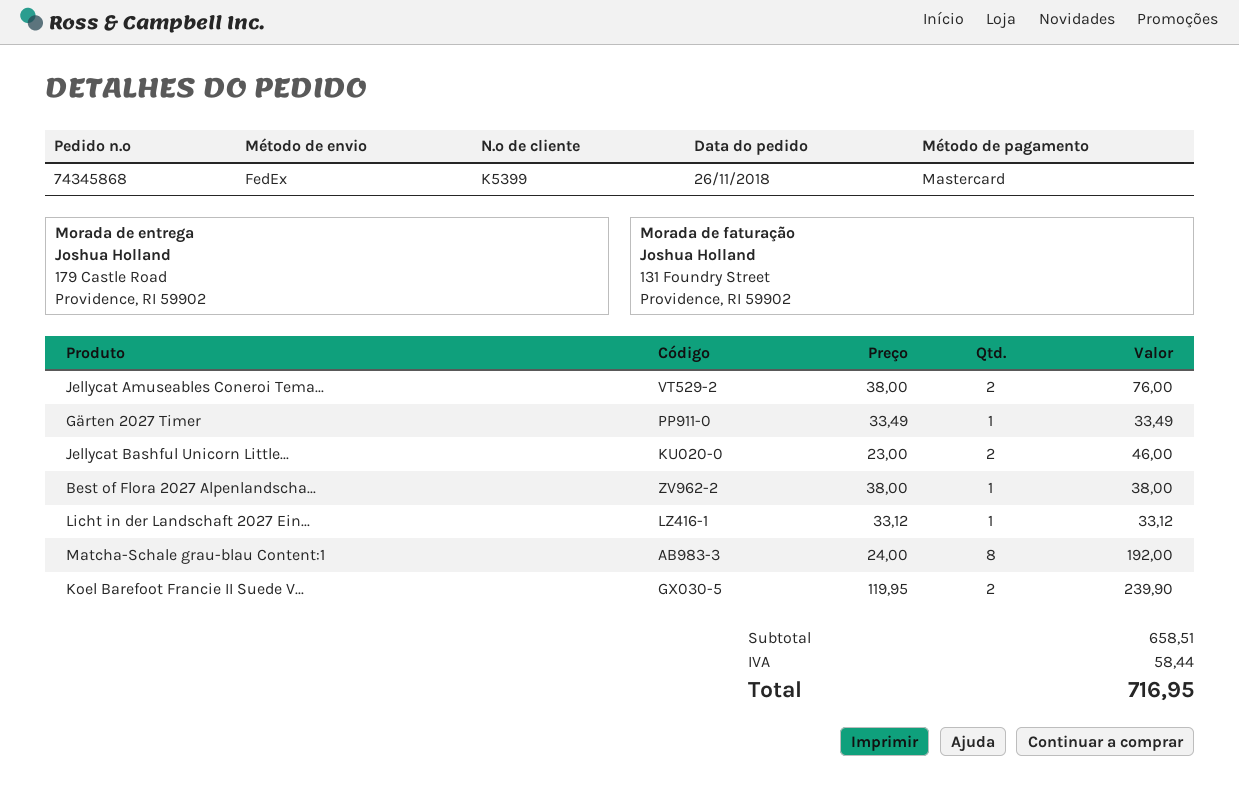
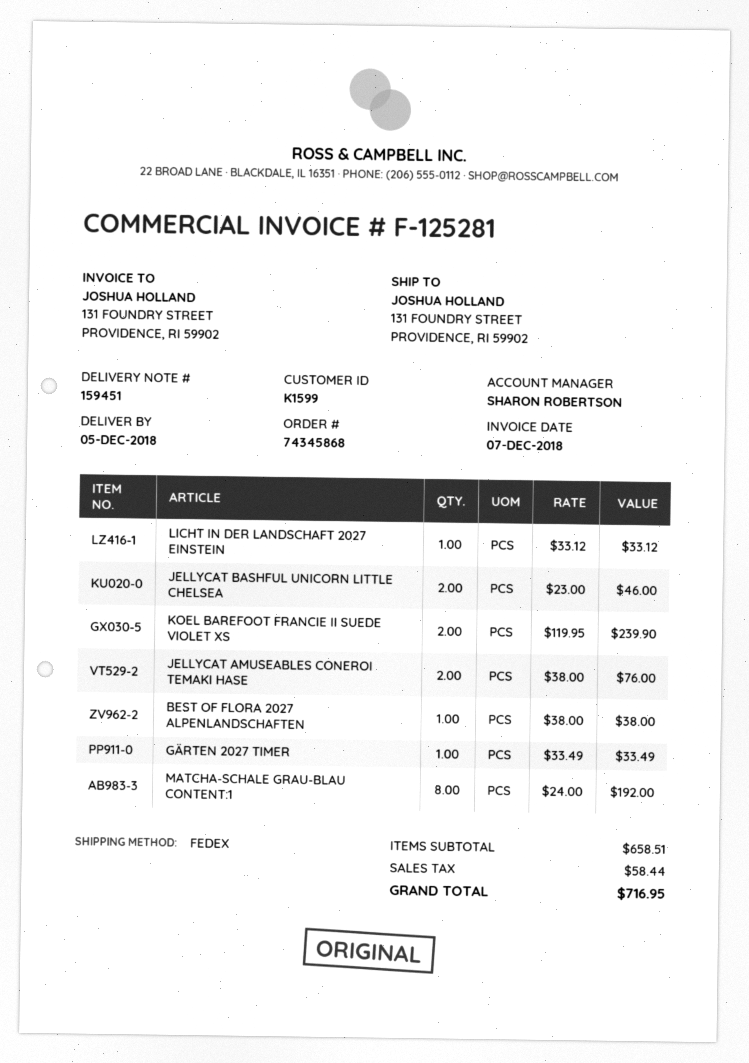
customer number: K5399 -> K1599
ship to: 179 Castle Road, Providence, RI 59902 -> 131 FOUNDRY STREET, PROVIDENCE, RI 59902

